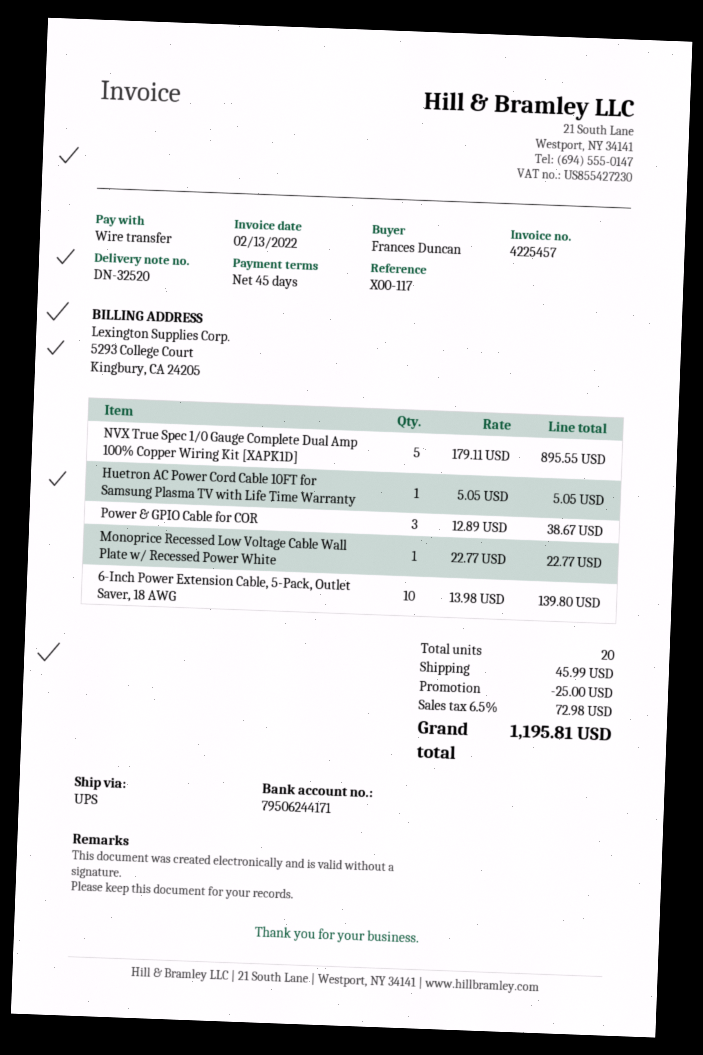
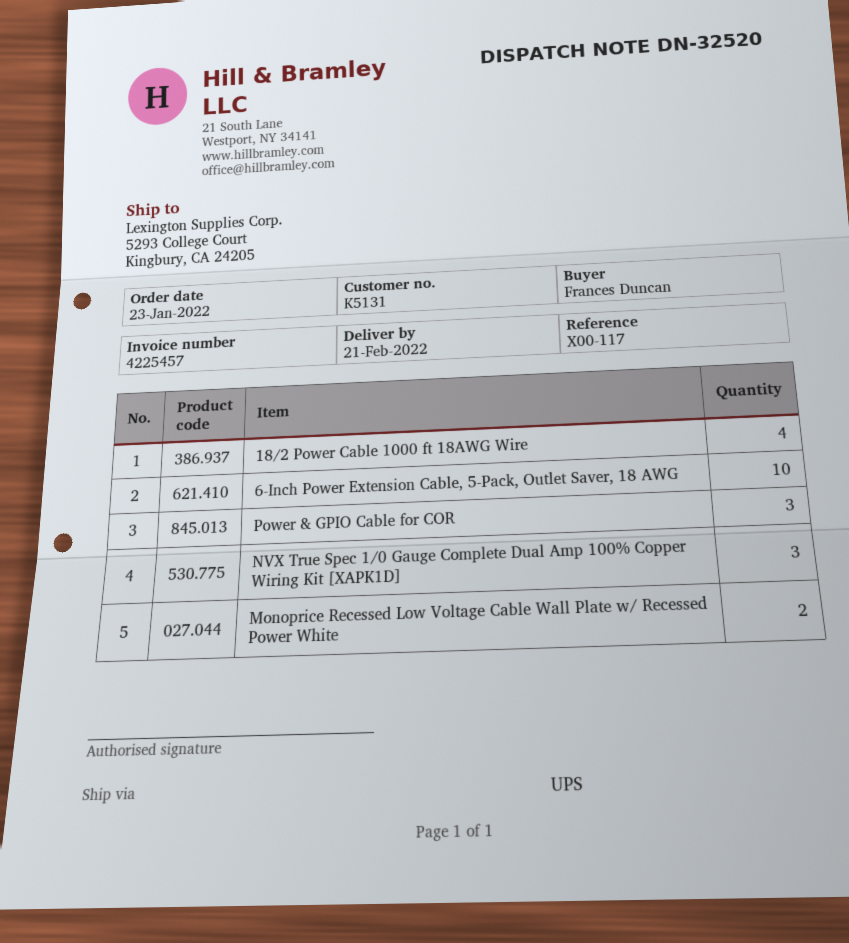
NVX True Spec 1/0 Gauge Complete Dual Amp 100% Copper Wiring Kit [XAPK1D]: 5 -> 3
Huetron AC Power Cord Cable 10FT for Samsung Plasma TV with Life Time Warranty: 1 -> none
Monoprice Recessed Low Voltage Cable Wall Plate w/ Recessed Power White: 1 -> 2
18/2 Power Cable 1000 ft 18AWG Wire: none -> 4

